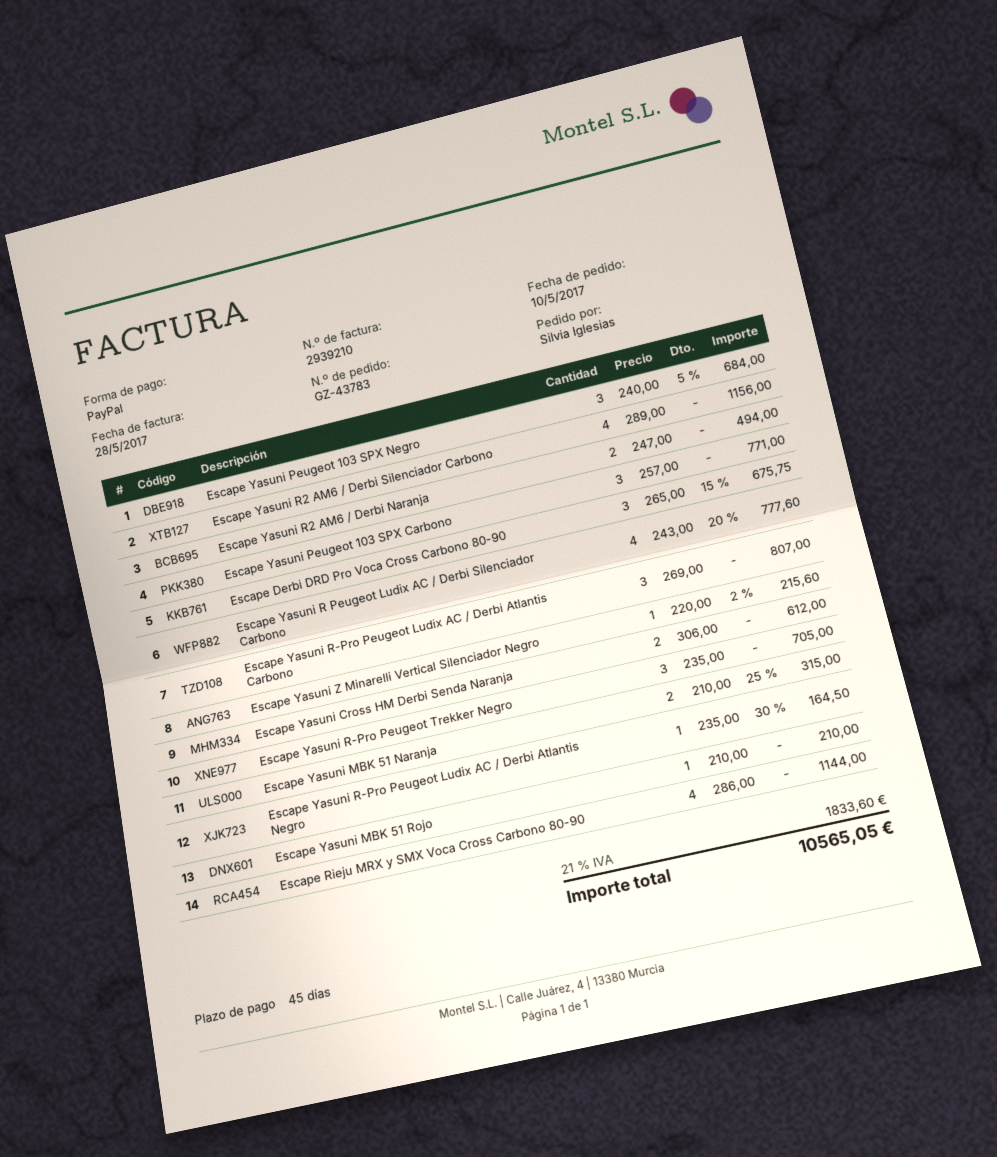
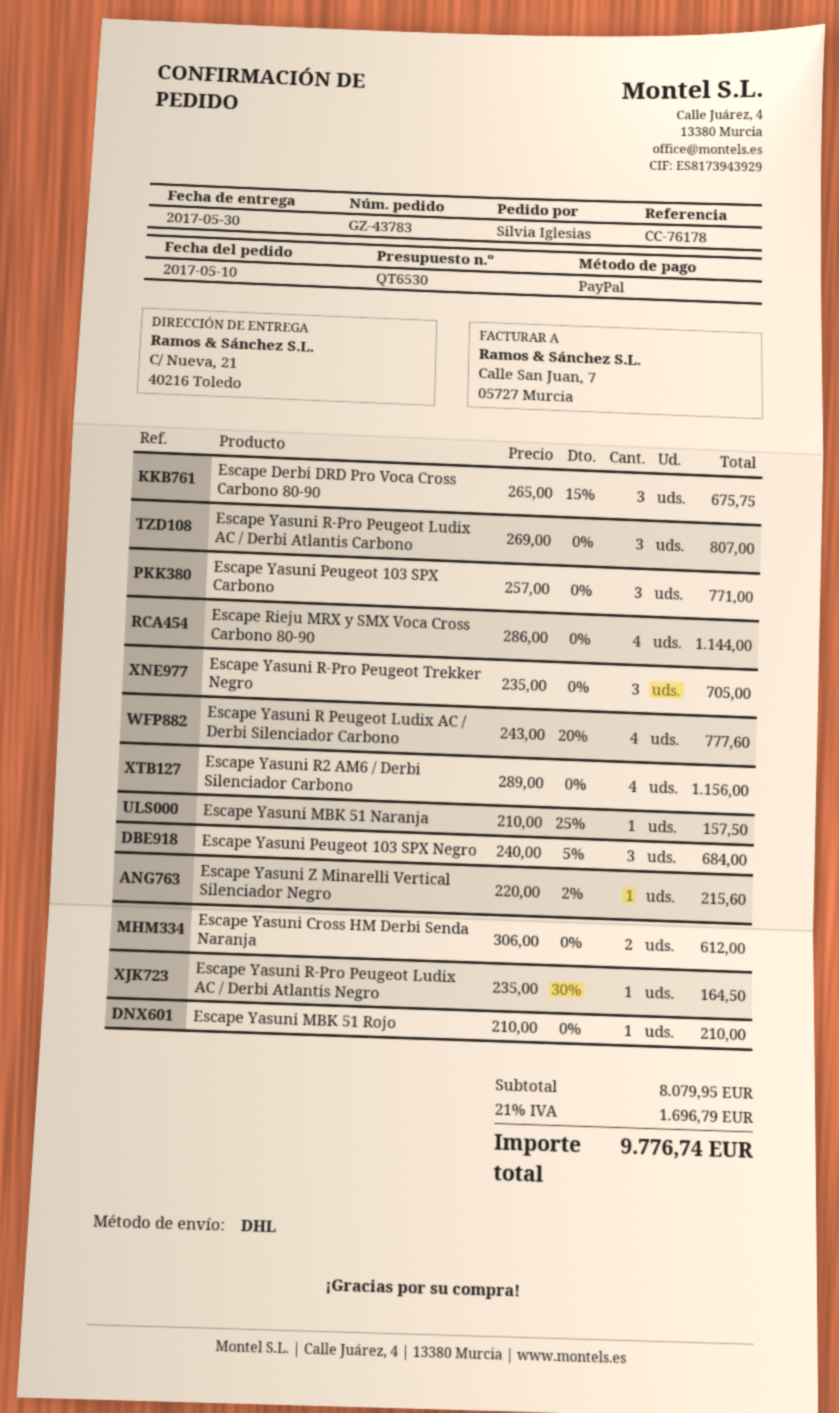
Escape Yasuni R2 AM6 / Derbi Naranja: 2 x 247.00 = 494.00 -> none
Escape Yasuni MBK 51 Naranja: 2 x 210.00 - 25% = 315.00 -> 1 x 210.00 - 25% = 157.50
tax: 21% = 1833.60 -> 21% = 1696.79
total: 10565.05 -> 9776.74

